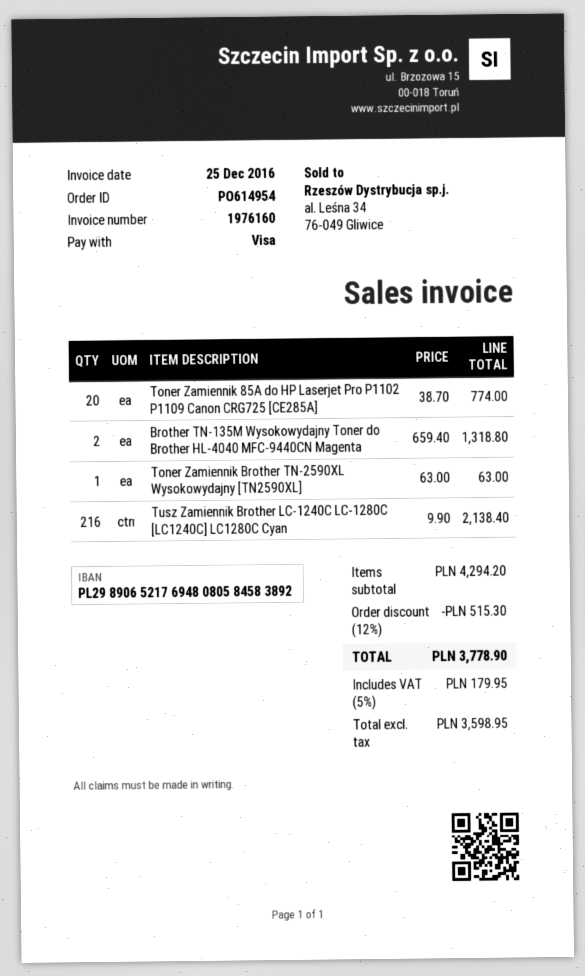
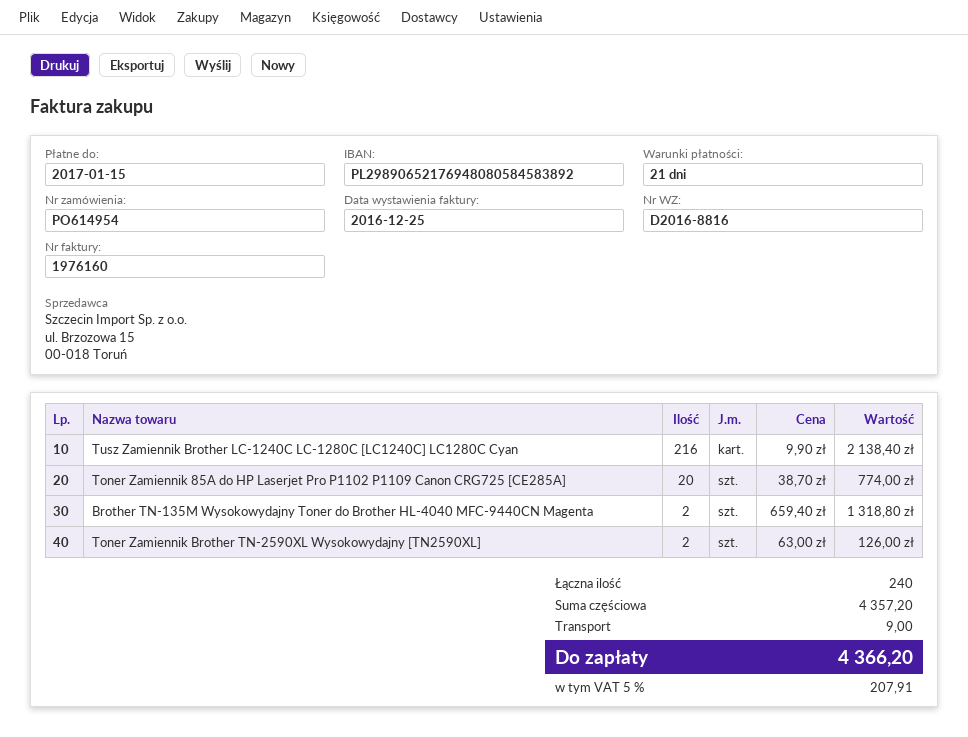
Toner Zamiennik Brother TN-2590XL Wysokowydajny [TN2590XL]: 1 x 63.00 = 63.00 -> 2 x 63.00 = 126.00
subtotal: 4294.20 -> 4357.20
discount: 12% = 515.30 -> none
shipping: none -> 9.00
tax: 5% = 179.95 -> 5% = 207.91
total: 3778.90 -> 4366.20

